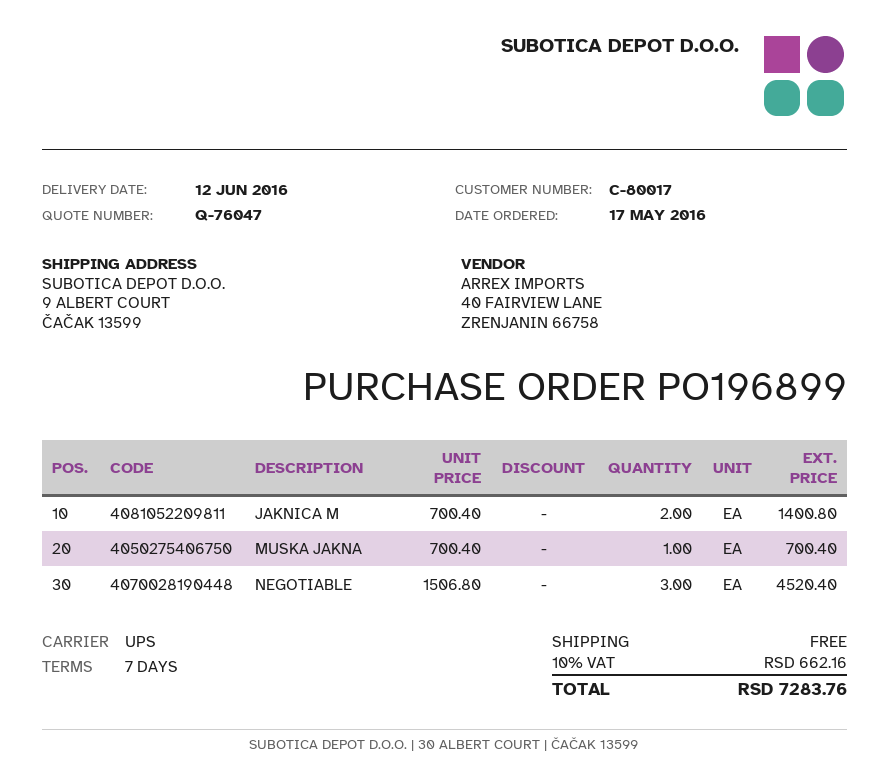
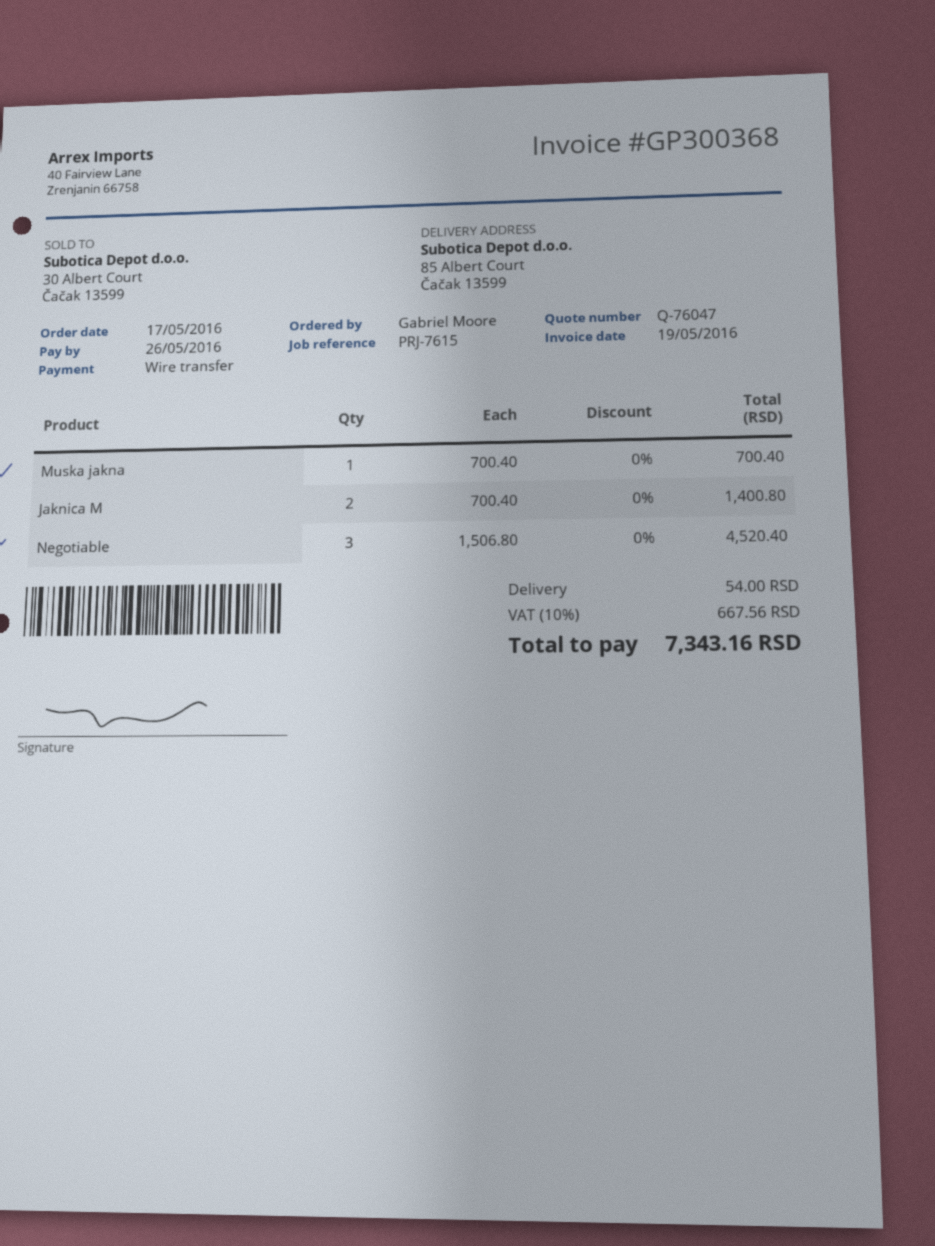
ship to: 9 ALBERT COURT, ČAČAK 13599 -> 85 Albert Court, Čačak 13599
shipping: 0.00 -> 54.00
tax: 10% = 662.16 -> 10% = 667.56
total: 7283.76 -> 7343.16

